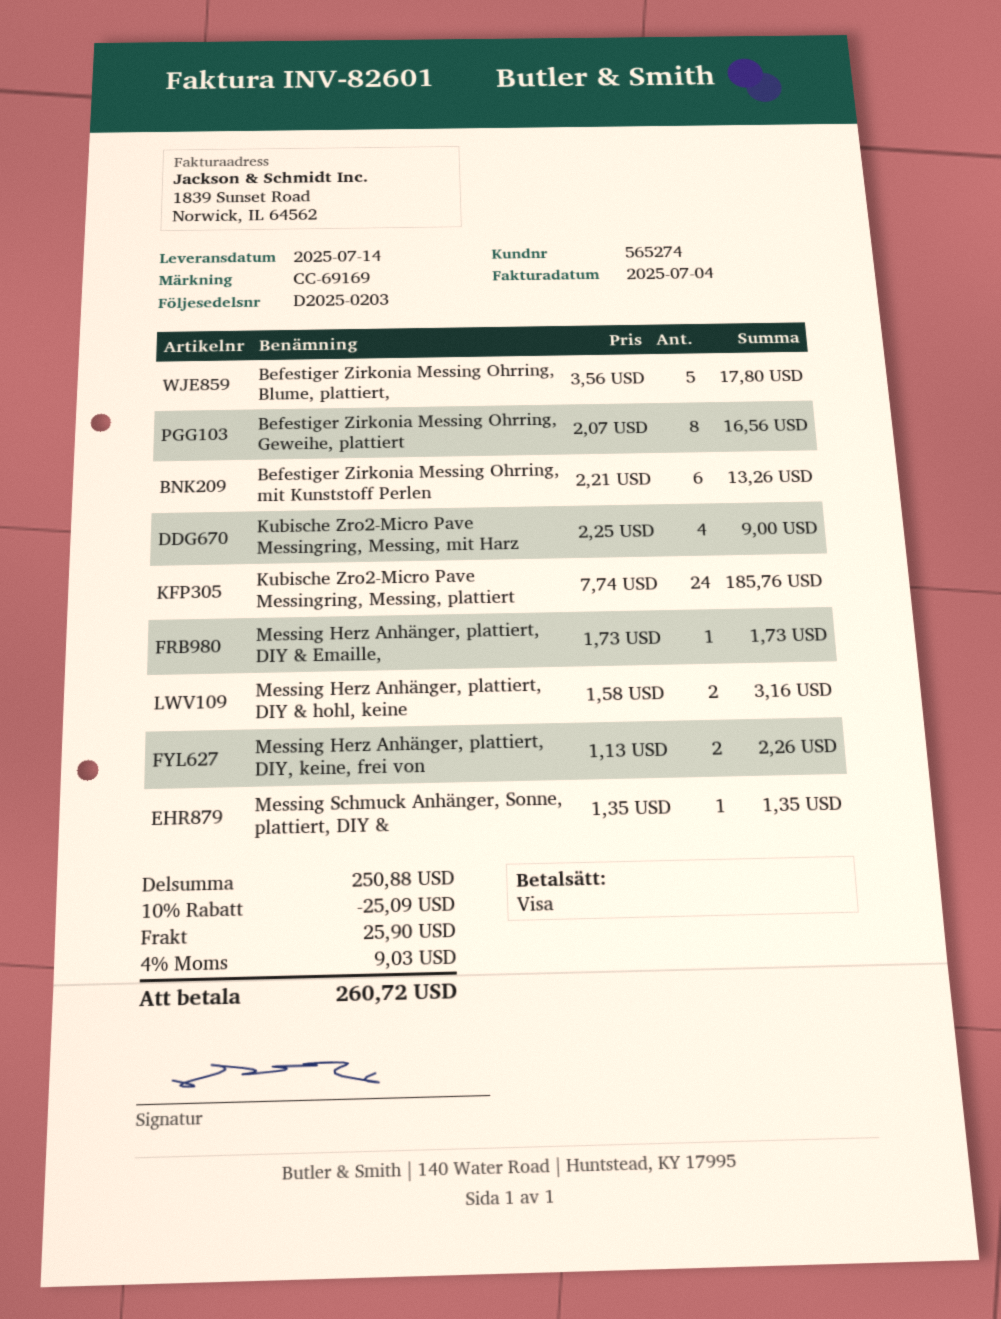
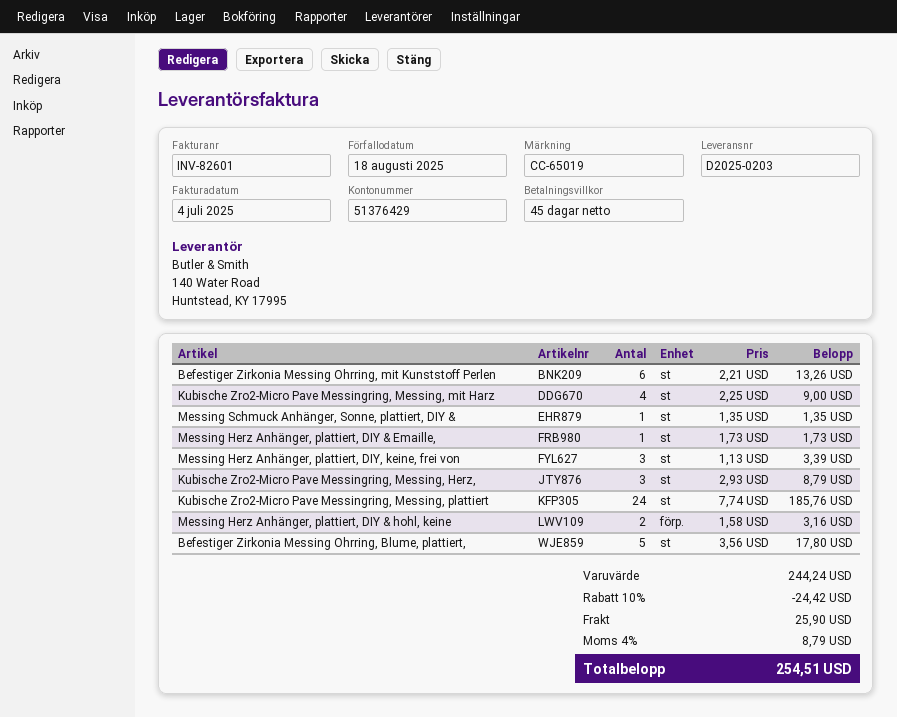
reference: CC-69169 -> CC-65019
Befestiger Zirkonia Messing Ohrring, Geweihe, plattiert: 8 x 2.07 = 16.56 -> none
Messing Herz Anhänger, plattiert, DIY, keine, frei von: 2 x 1.13 = 2.26 -> 3 x 1.13 = 3.39
Kubische Zro2-Micro Pave Messingring, Messing, Herz,: none -> 3 x 2.93 = 8.79
subtotal: 250.88 -> 244.24
discount: 10% = 25.09 -> 10% = 24.42
tax: 4% = 9.03 -> 4% = 8.79
total: 260.72 -> 254.51

